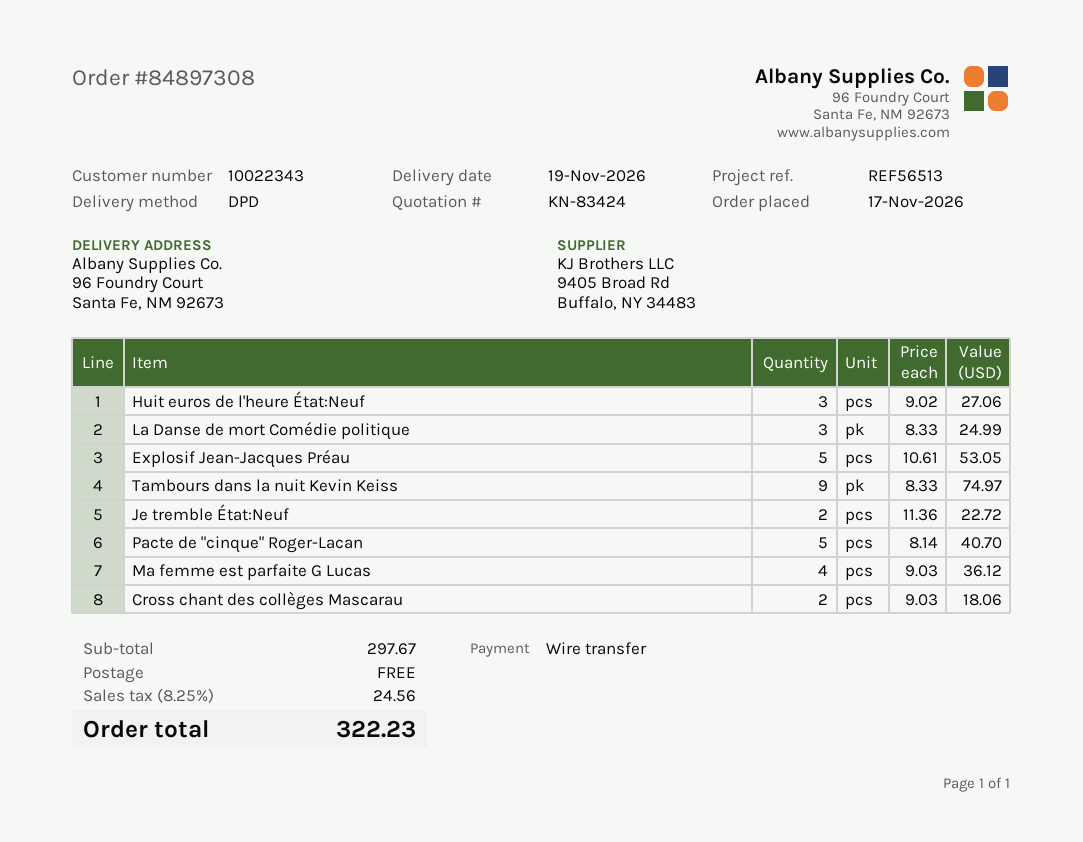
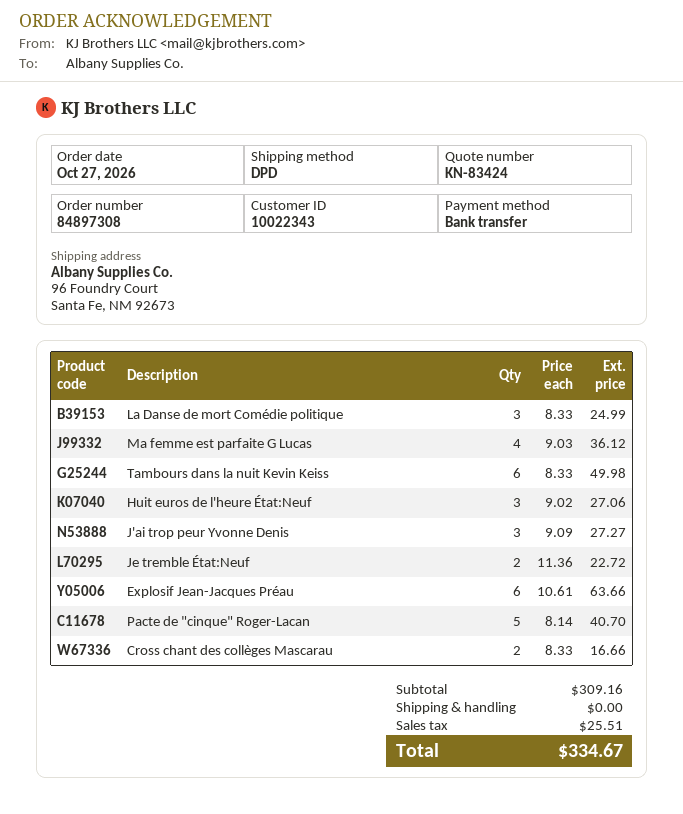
order date: 2026-11-17 -> 2026-10-27
Explosif Jean-Jacques Préau: 5 x 10.61 = 53.05 -> 6 x 10.61 = 63.66
Tambours dans la nuit Kevin Keiss: 9 x 8.33 = 74.97 -> 6 x 8.33 = 49.98
Cross chant des collèges Mascarau: 2 x 9.03 = 18.06 -> 2 x 8.33 = 16.66
J'ai trop peur Yvonne Denis: none -> 3 x 9.09 = 27.27
subtotal: 297.67 -> 309.16
tax: 24.56 -> 25.51
total: 322.23 -> 334.67

